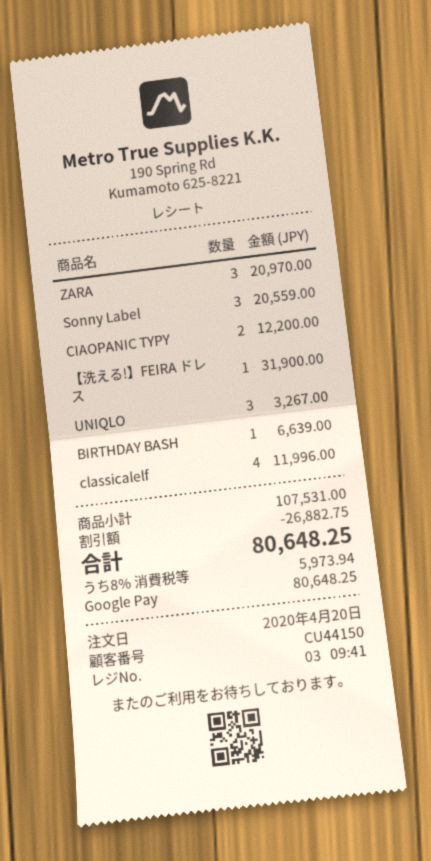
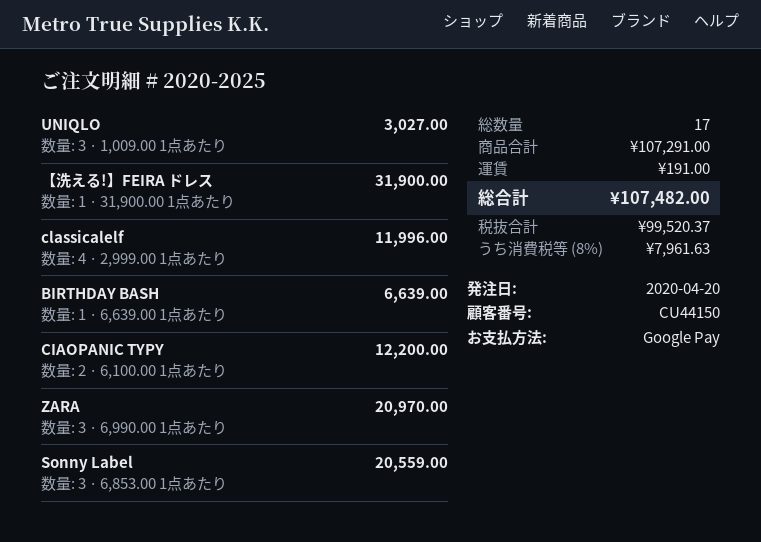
UNIQLO: 3 for 3267.00 -> 3 for 3027.00
subtotal: 107531.00 -> 107291.00
discount: 26882.75 -> none
shipping: none -> 191.00
tax: 8% = 5973.94 -> 8% = 7961.63
total: 80648.25 -> 107482.00

